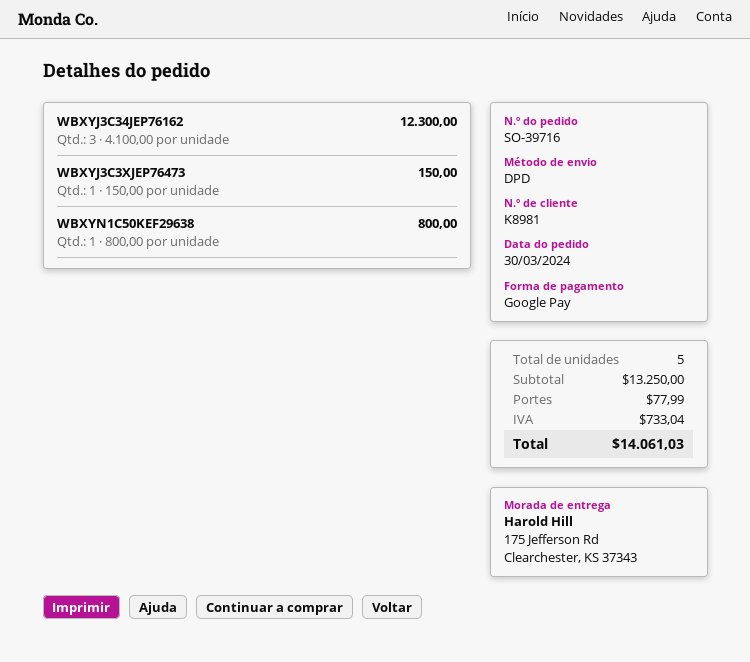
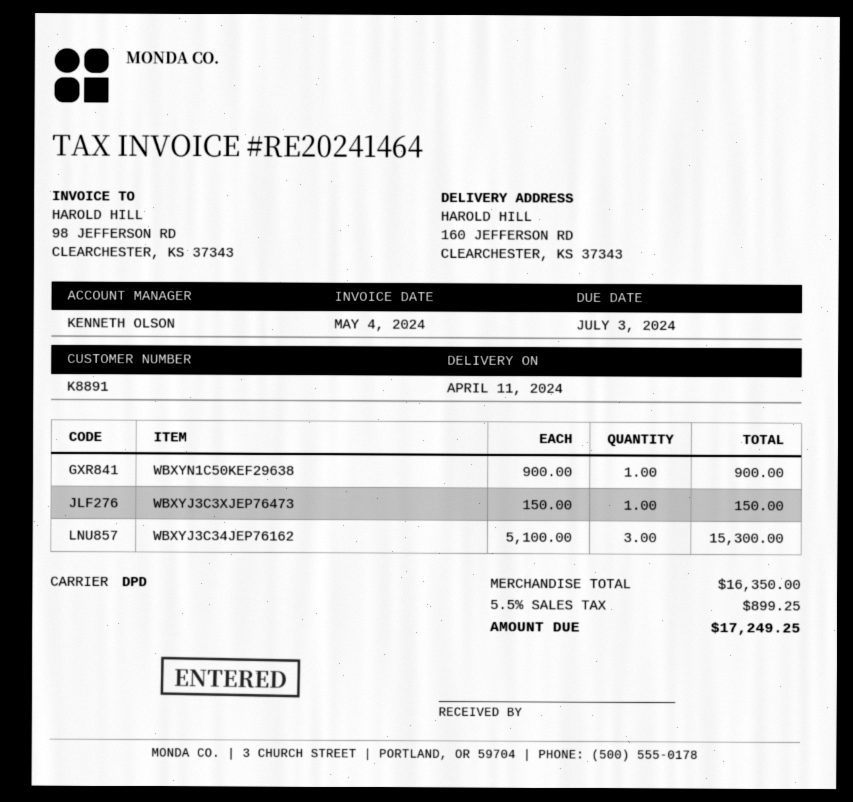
customer number: K8981 -> K8891
ship to: 175 Jefferson Rd, Clearchester, KS 37343 -> 160 JEFFERSON RD, CLEARCHESTER, KS 37343
WBXYJ3C34JEP76162: 3 x 4100.00 = 12300.00 -> 3 x 5100.00 = 15300.00
WBXYN1C50KEF29638: 1 x 800.00 = 800.00 -> 1 x 900.00 = 900.00
subtotal: 13250.00 -> 16350.00
shipping: 77.99 -> none
tax: 733.04 -> 899.25
total: 14061.03 -> 17249.25

